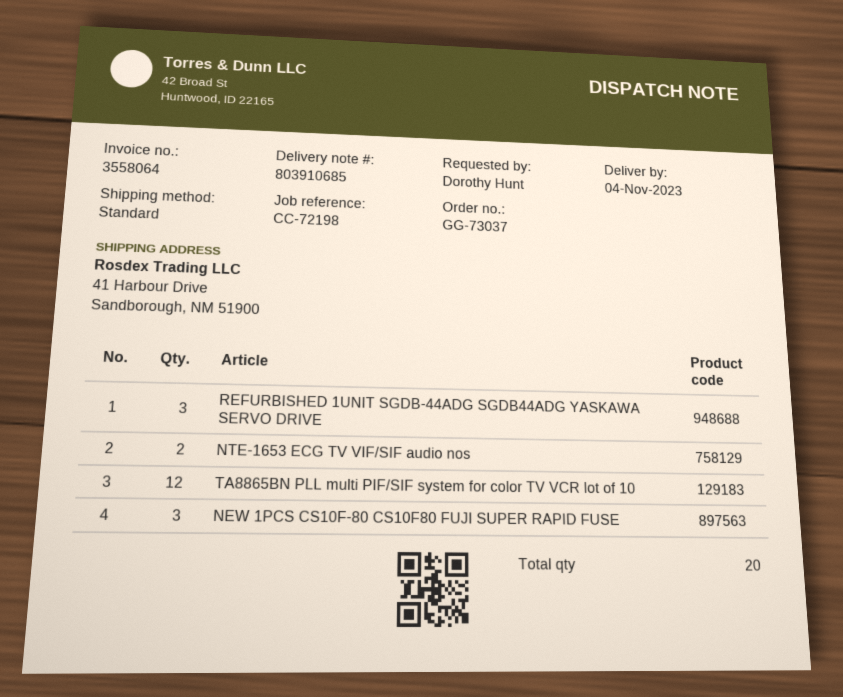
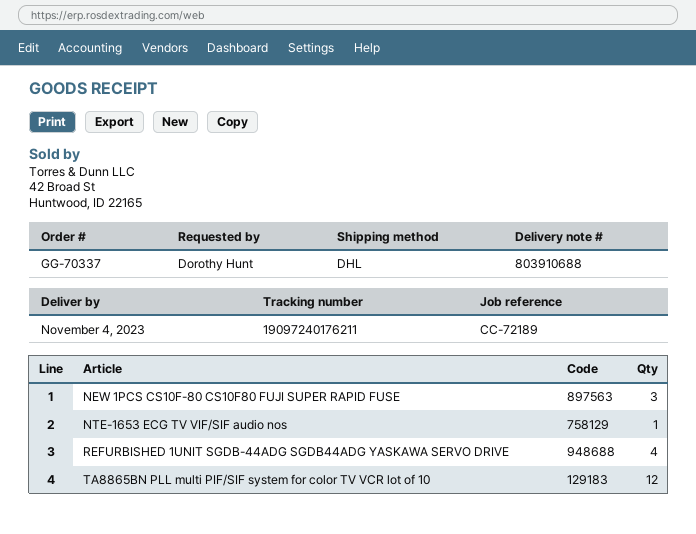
order number: GG-73037 -> GG-70337
delivery note number: 803910685 -> 803910688
reference: CC-72198 -> CC-72189
shipping method: standard -> DHL
REFURBISHED 1UNIT SGDB-44ADG SGDB44ADG YASKAWA SERVO DRIVE: 3 -> 4
NTE-1653 ECG TV VIF/SIF audio nos: 2 -> 1

